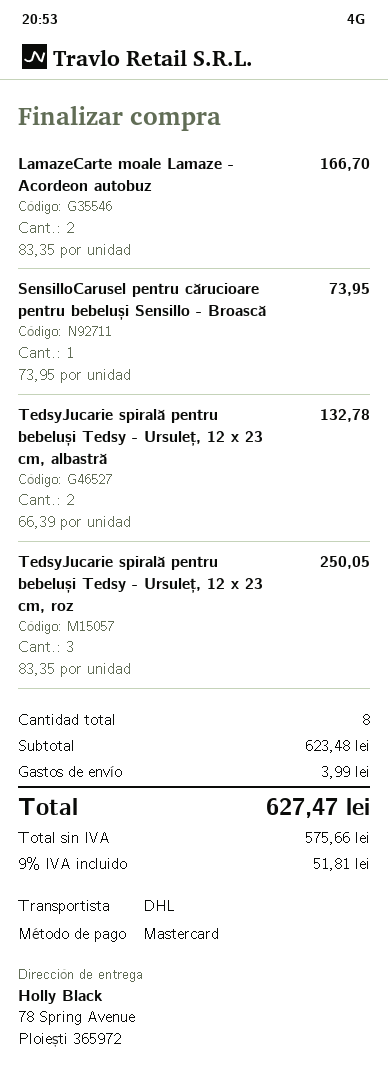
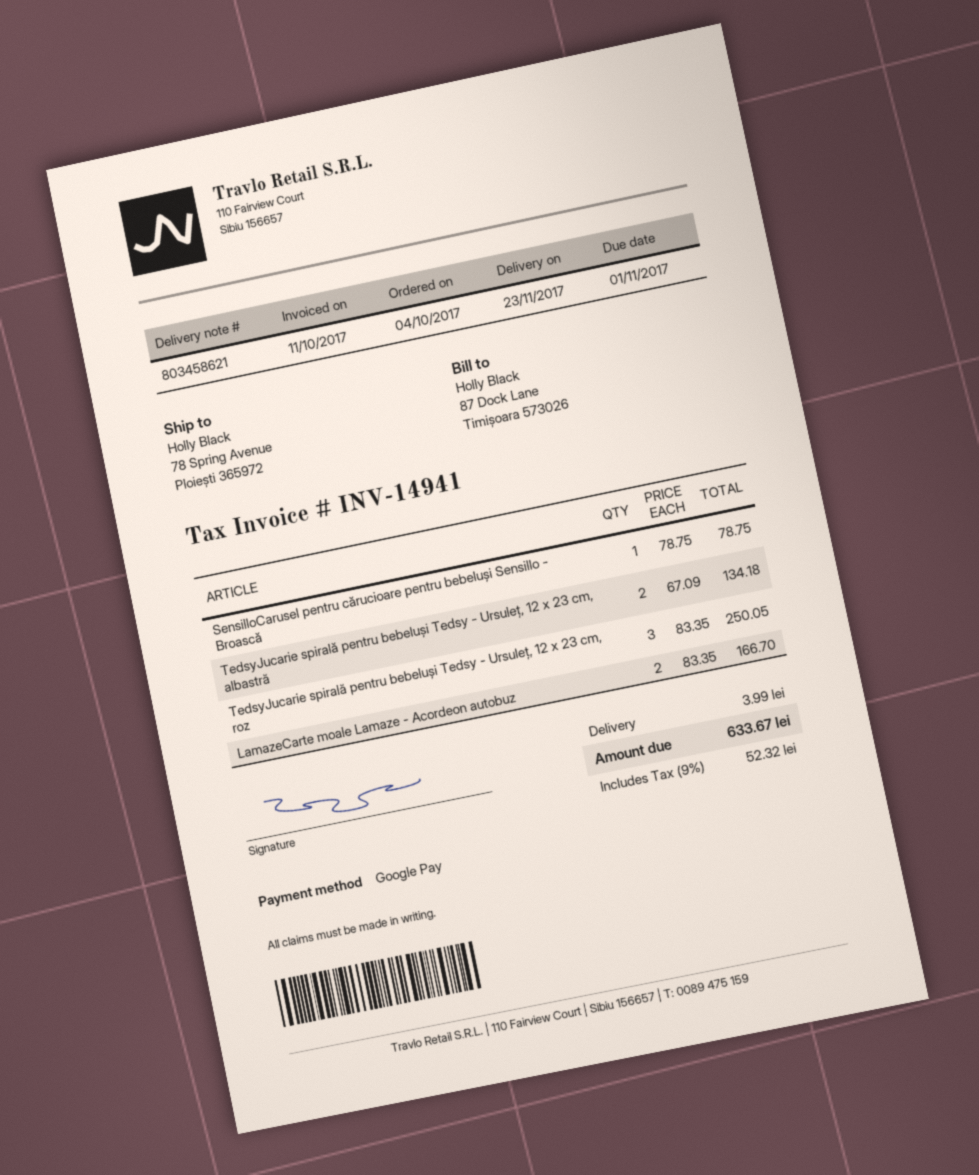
payment method: Mastercard -> Google Pay
SensilloCarusel pentru cărucioare pentru bebeluși Sensillo - Broască: 1 x 73.95 = 73.95 -> 1 x 78.75 = 78.75
TedsyJucarie spirală pentru bebeluși Tedsy - Ursuleț, 12 х 23 cm, albastră: 2 x 66.39 = 132.78 -> 2 x 67.09 = 134.18
tax: 9% = 51.81 -> 9% = 52.32
total: 627.47 -> 633.67

